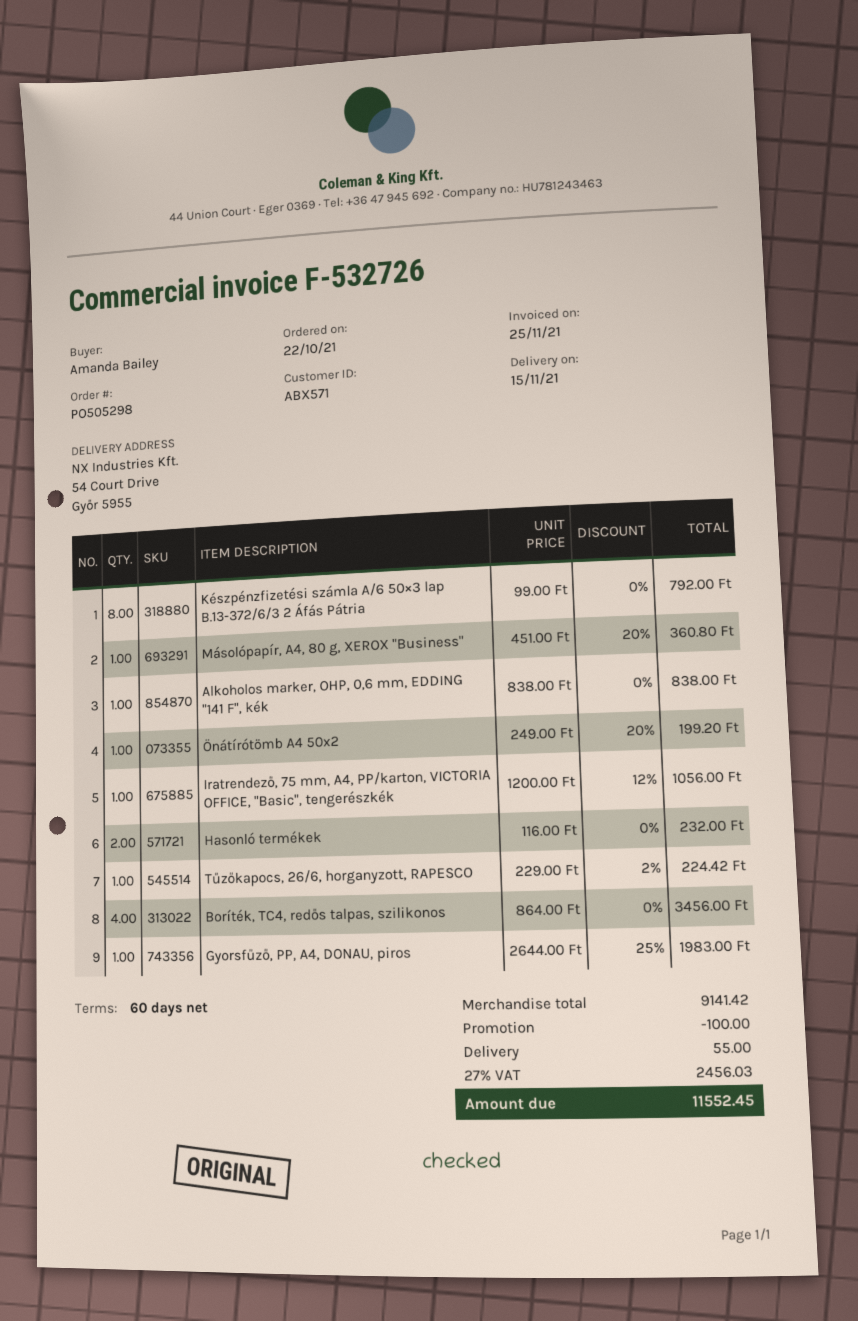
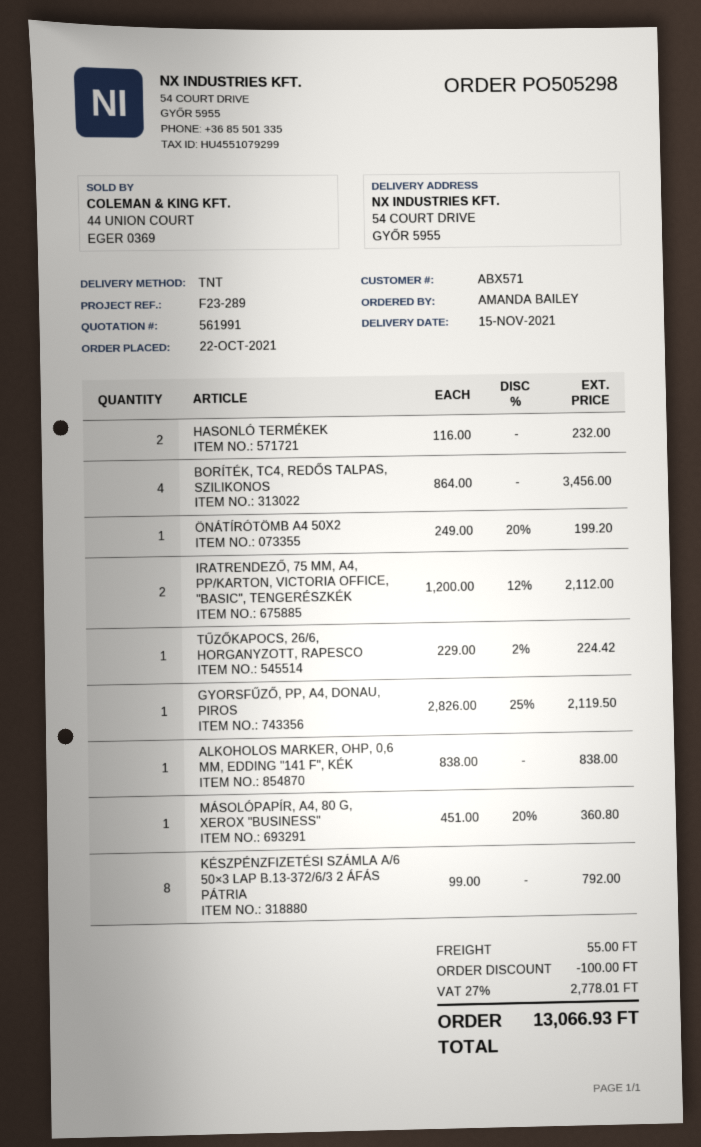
Iratrendező, 75 mm, A4, PP/karton, VICTORIA OFFICE, "Basic", tengerészkék: 1 x 1200.00 - 12% = 1056.00 -> 2 x 1200.00 - 12% = 2112.00
Gyorsfűző, PP, A4, DONAU, piros: 1 x 2644.00 - 25% = 1983.00 -> 1 x 2826.00 - 25% = 2119.50
tax: 27% = 2456.03 -> 27% = 2778.01
total: 11552.45 -> 13066.93

